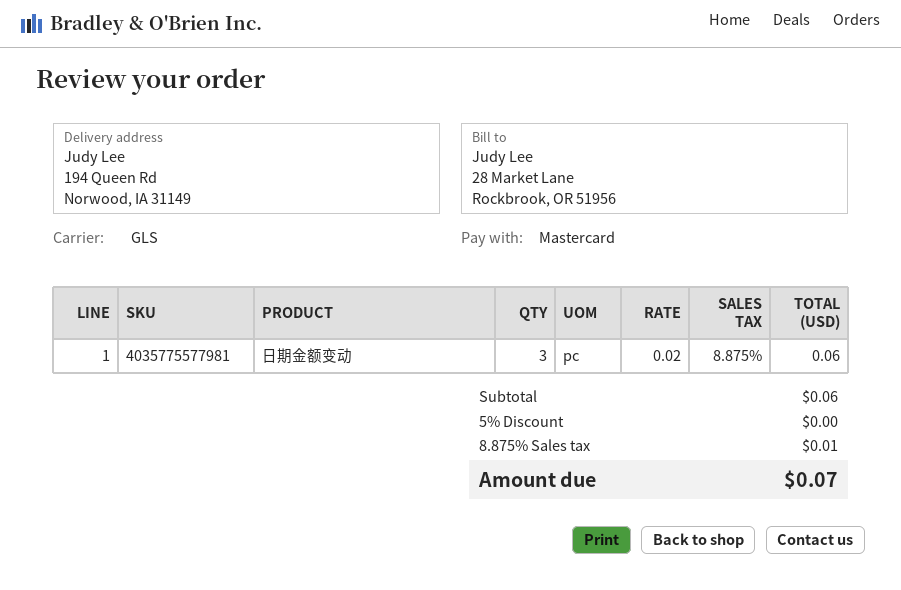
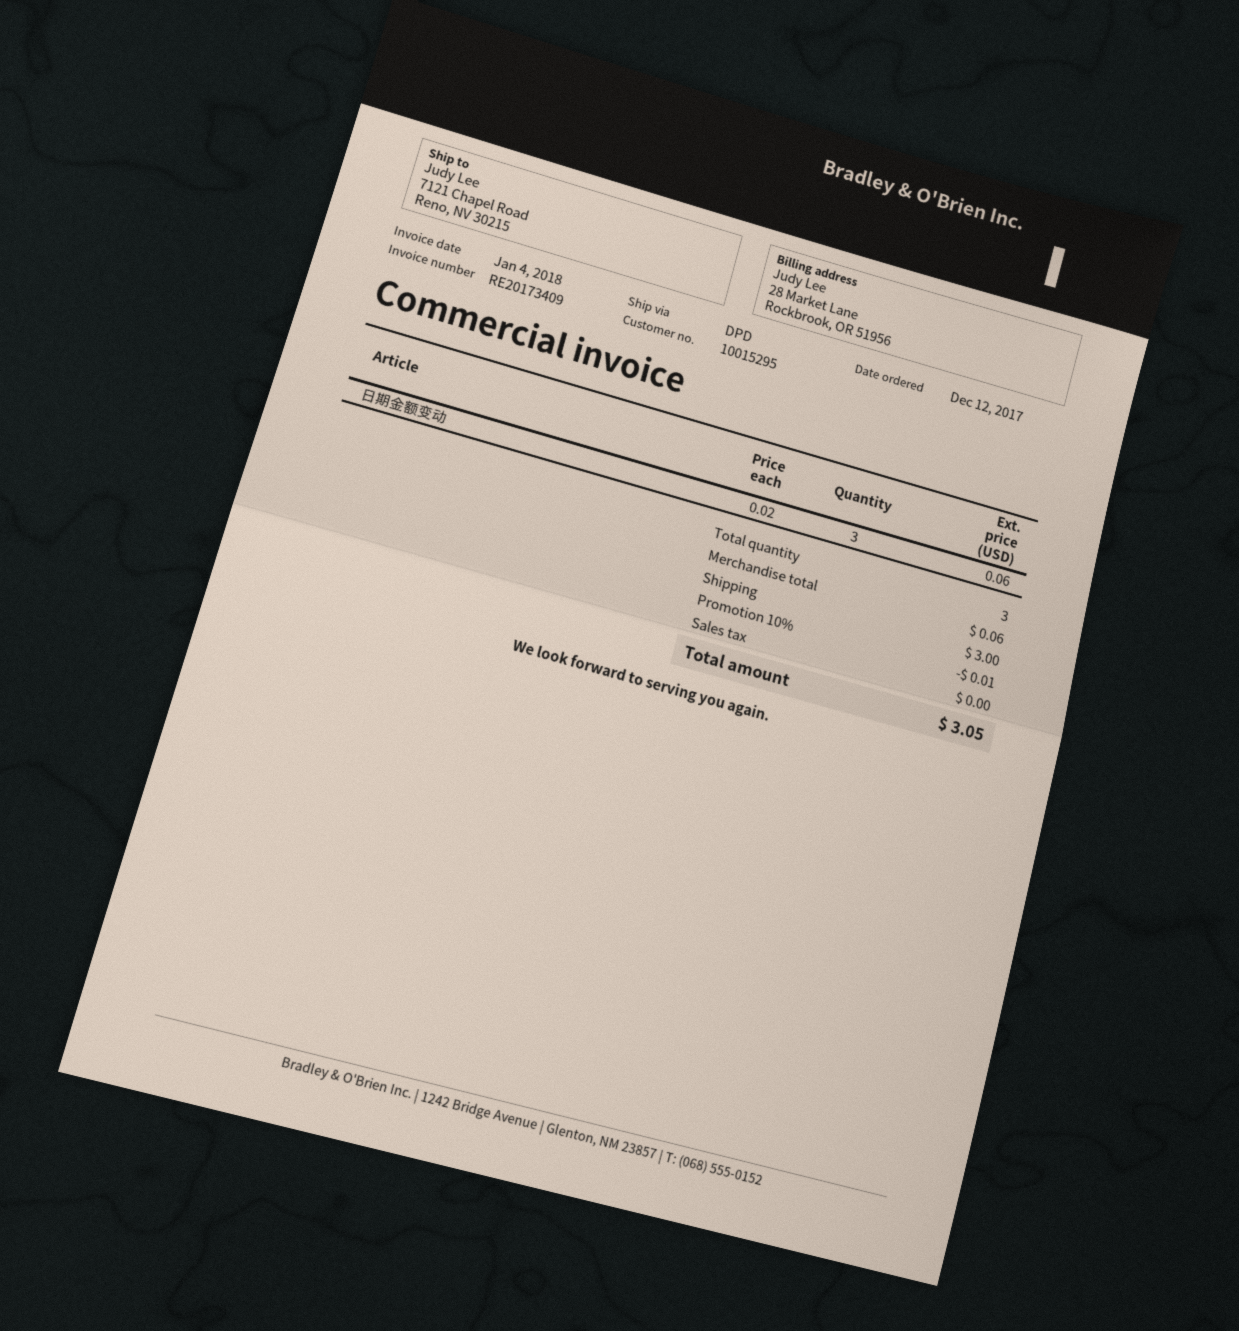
shipping method: GLS -> DPD
ship to: 194 Queen Rd, Norwood, IA 31149 -> 7121 Chapel Road, Reno, NV 30215
discount: 5% = 0.00 -> 10% = 0.01
shipping: none -> 3.00
tax: 0.01 -> 0.00
total: 0.07 -> 3.05

